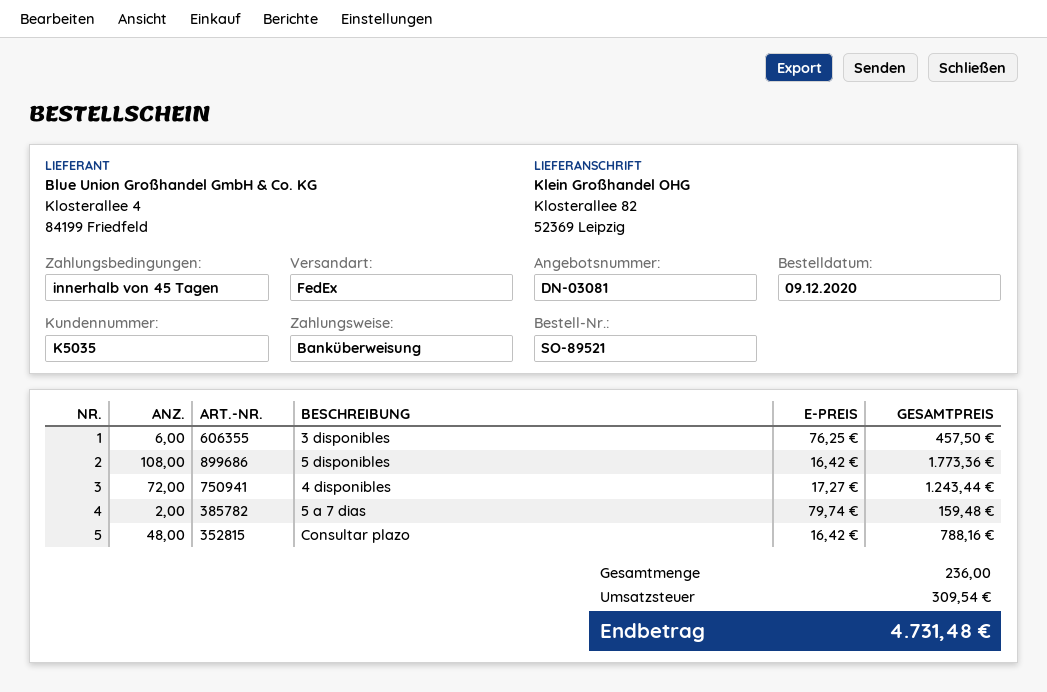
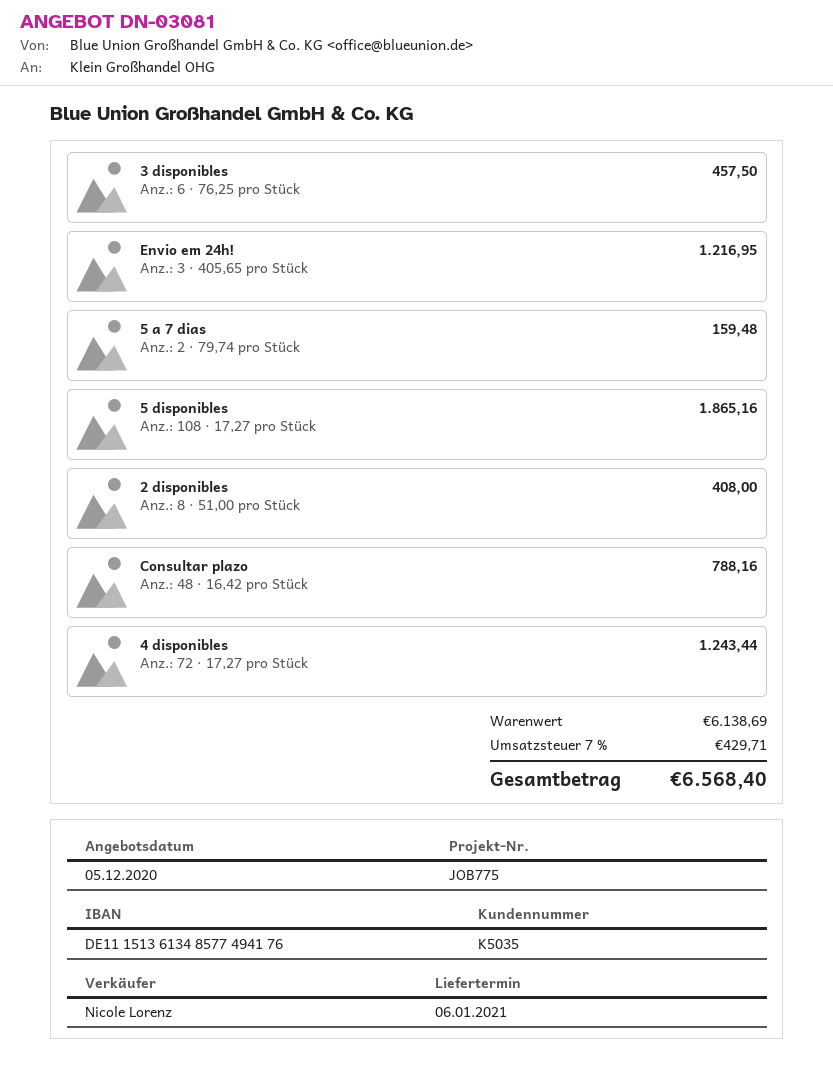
5 disponibles: 108 x 16.42 = 1773.36 -> 108 x 17.27 = 1865.16
Envio em 24h!: none -> 3 x 405.65 = 1216.95
2 disponibles: none -> 8 x 51.00 = 408.00
tax: 309.54 -> 429.71
total: 4731.48 -> 6568.40

